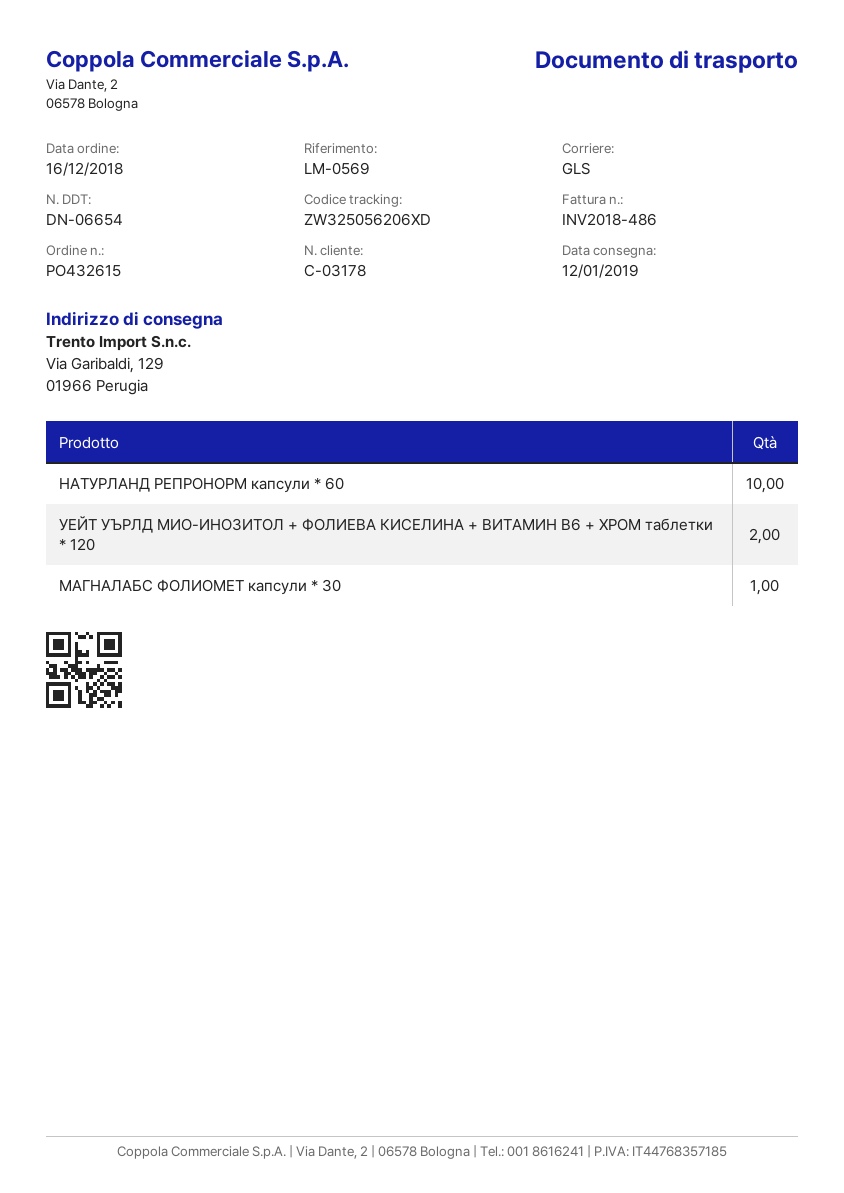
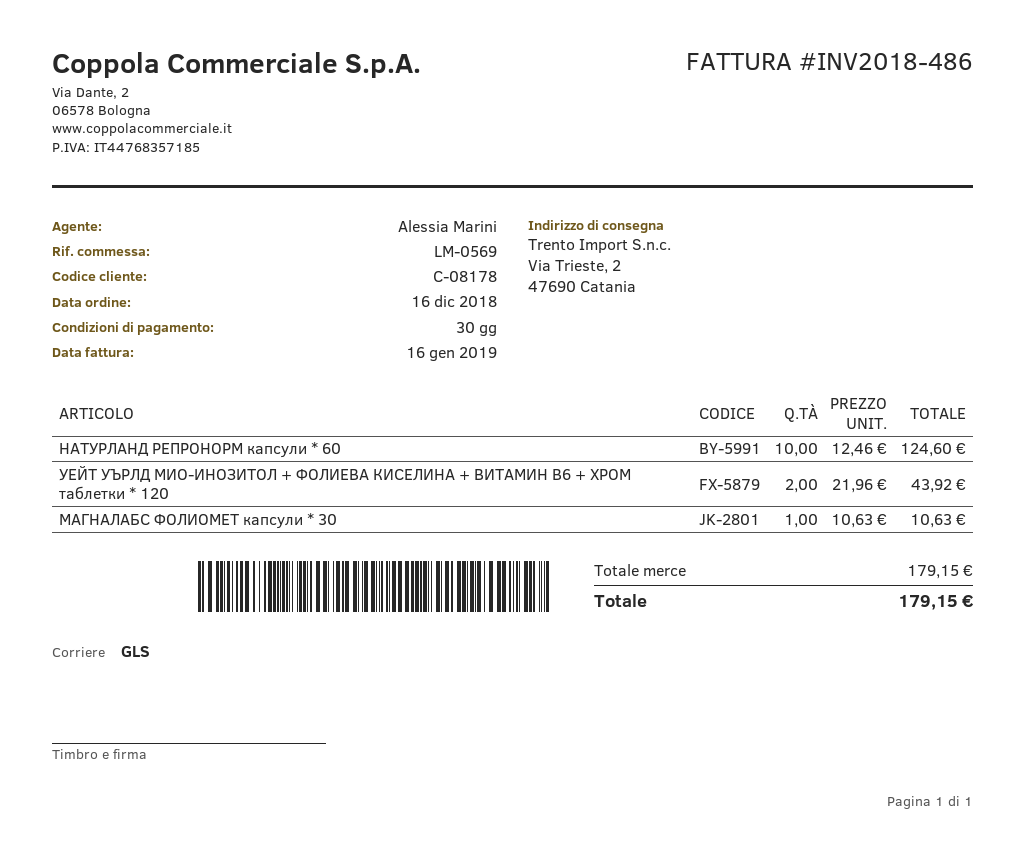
customer number: C-03178 -> C-08178
ship to: Via Garibaldi, 129, 01966 Perugia -> Via Trieste, 2, 47690 Catania

